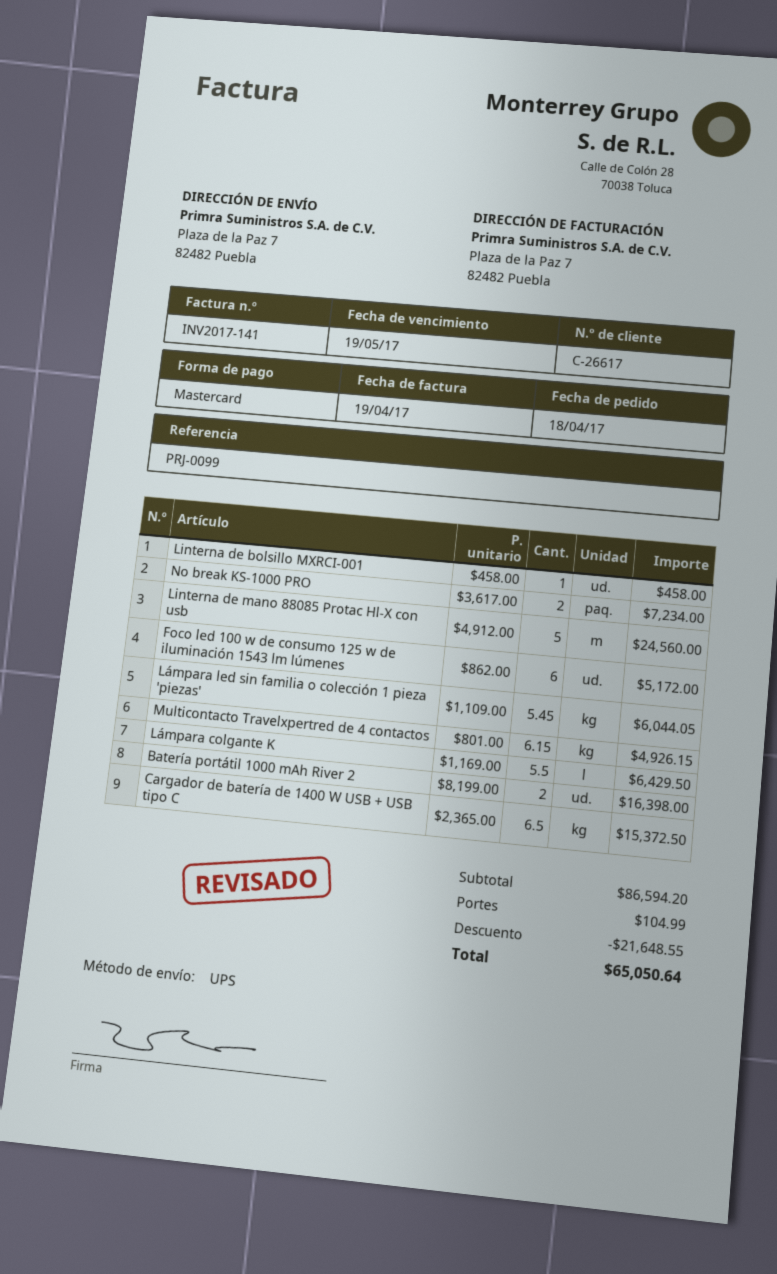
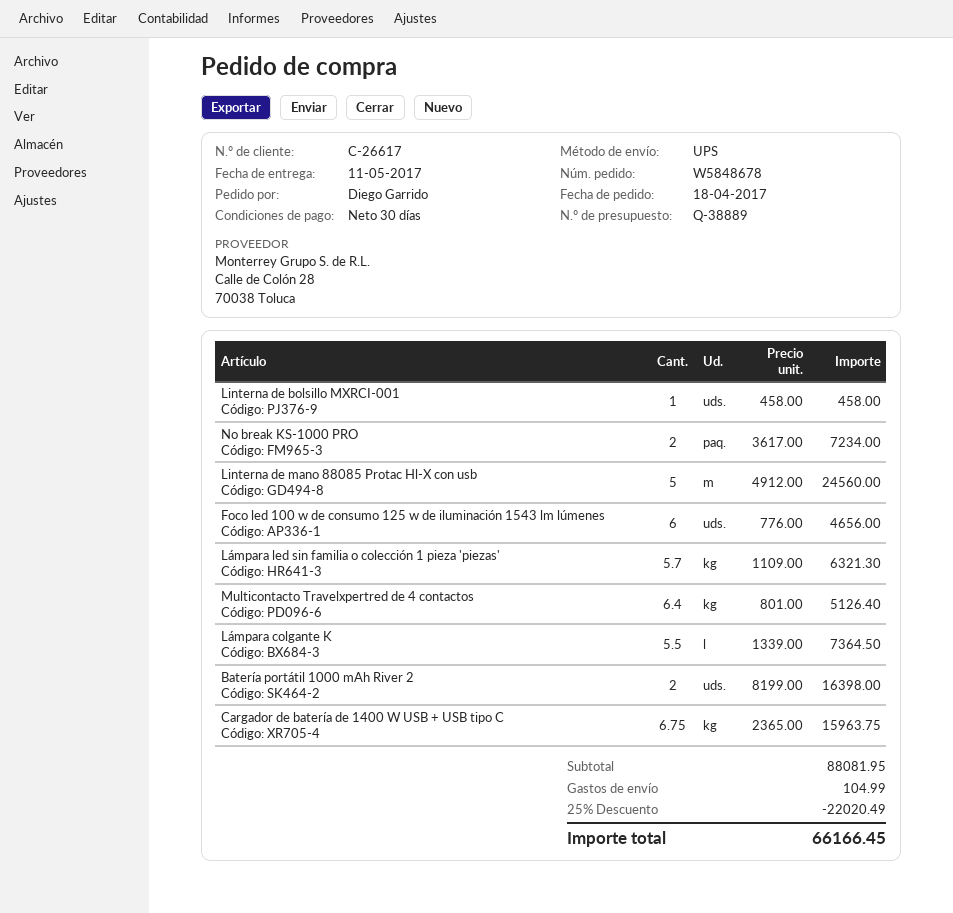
Foco led 100 w de consumo 125 w de iluminación 1543 lm lúmenes: 6 x 862.00 = 5172.00 -> 6 x 776.00 = 4656.00
Lámpara led sin familia o colección 1 pieza 'piezas': 5.45 x 1109.00 = 6044.05 -> 5.7 x 1109.00 = 6321.30
Multicontacto Travelxpertred de 4 contactos: 6.15 x 801.00 = 4926.15 -> 6.4 x 801.00 = 5126.40
Lámpara colgante K: 5.5 x 1169.00 = 6429.50 -> 5.5 x 1339.00 = 7364.50
Cargador de batería de 1400 W USB + USB tipo C: 6.5 x 2365.00 = 15372.50 -> 6.75 x 2365.00 = 15963.75
subtotal: 86594.20 -> 88081.95
discount: 21648.55 -> 22020.49
total: 65050.64 -> 66166.45

